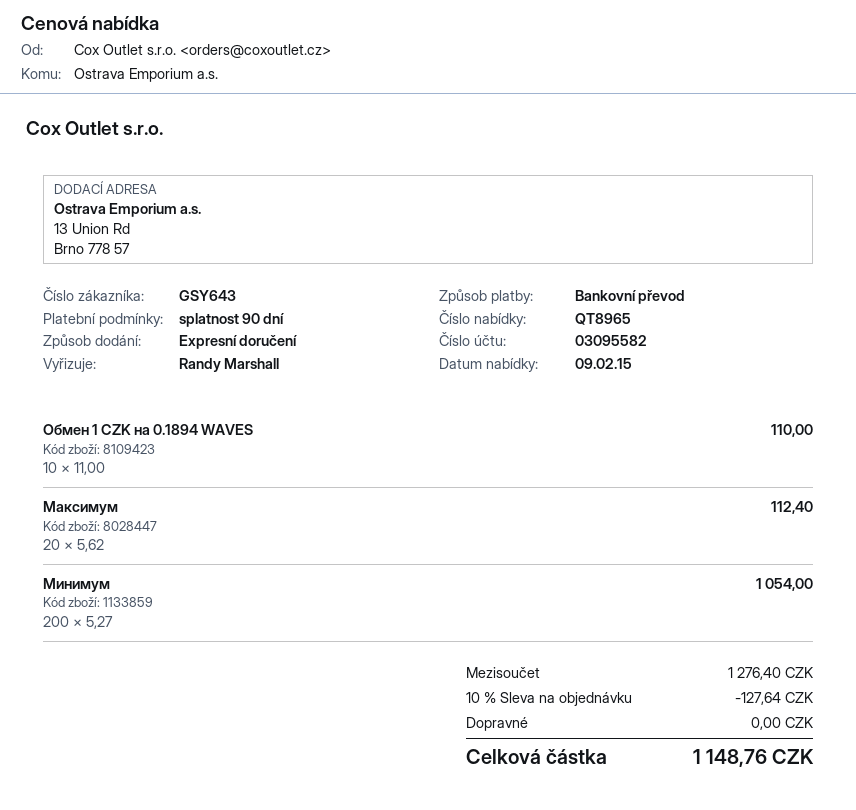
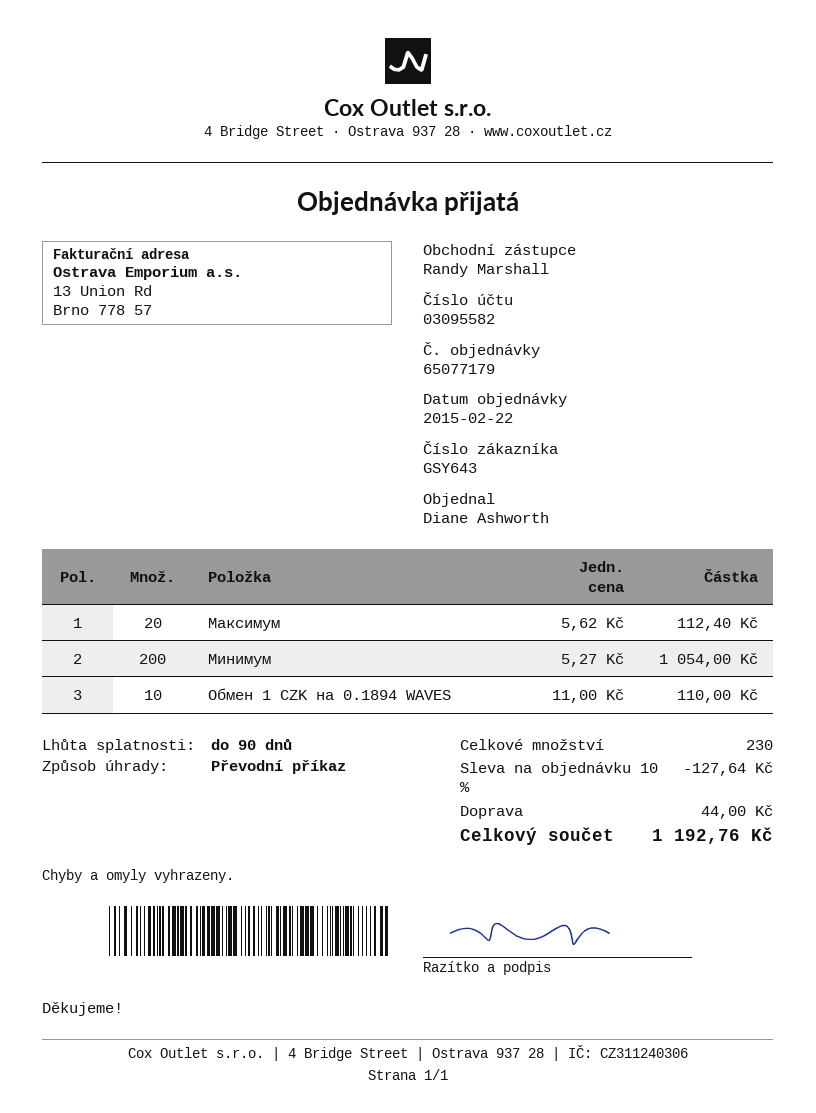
shipping: 0.00 -> 44.00
total: 1148.76 -> 1192.76

